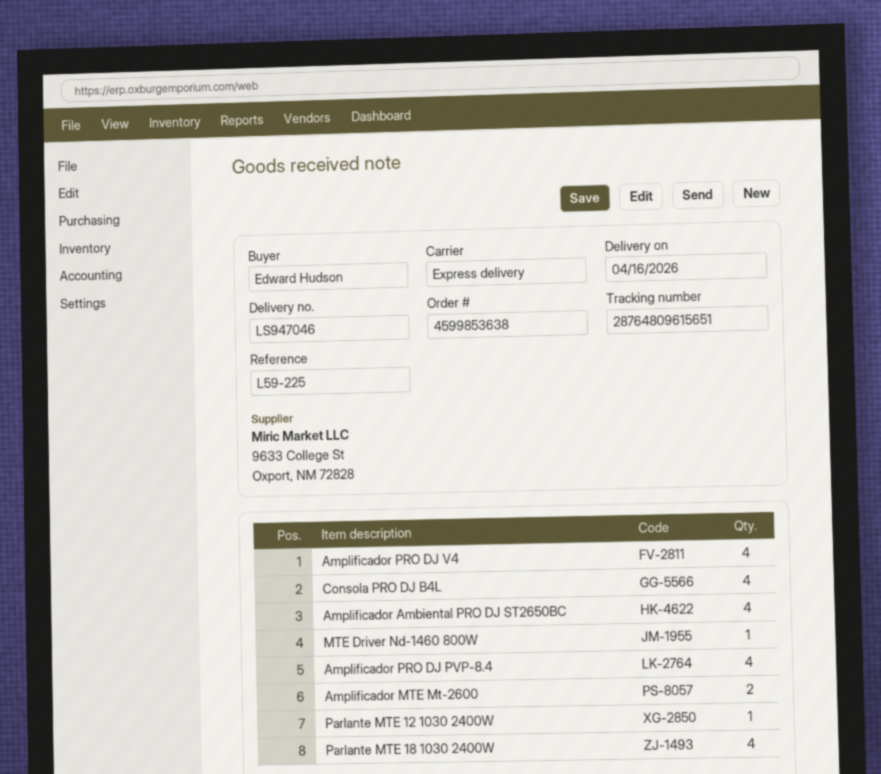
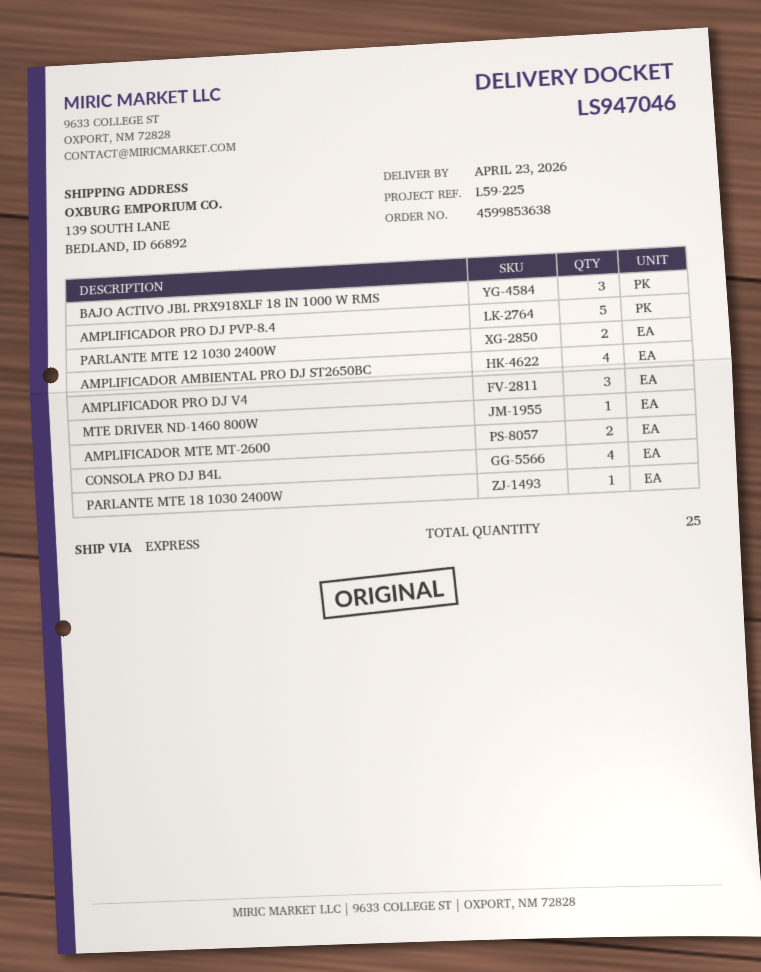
delivery date: 2026-04-16 -> 2026-04-23
Amplificador PRO DJ V4: 4 -> 3
Amplificador PRO DJ PVP-8.4: 4 -> 5
Parlante MTE 12 1030 2400W: 1 -> 2
Parlante MTE 18 1030 2400W: 4 -> 1
BAJO ACTIVO JBL PRX918XLF 18 IN 1000 W RMS: none -> 3

